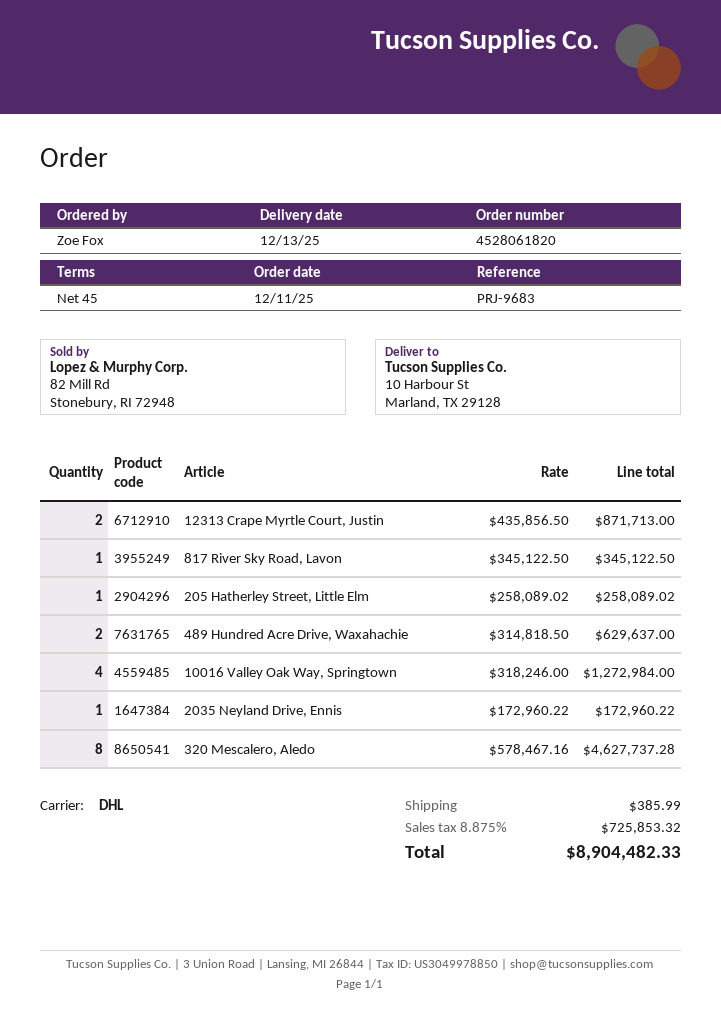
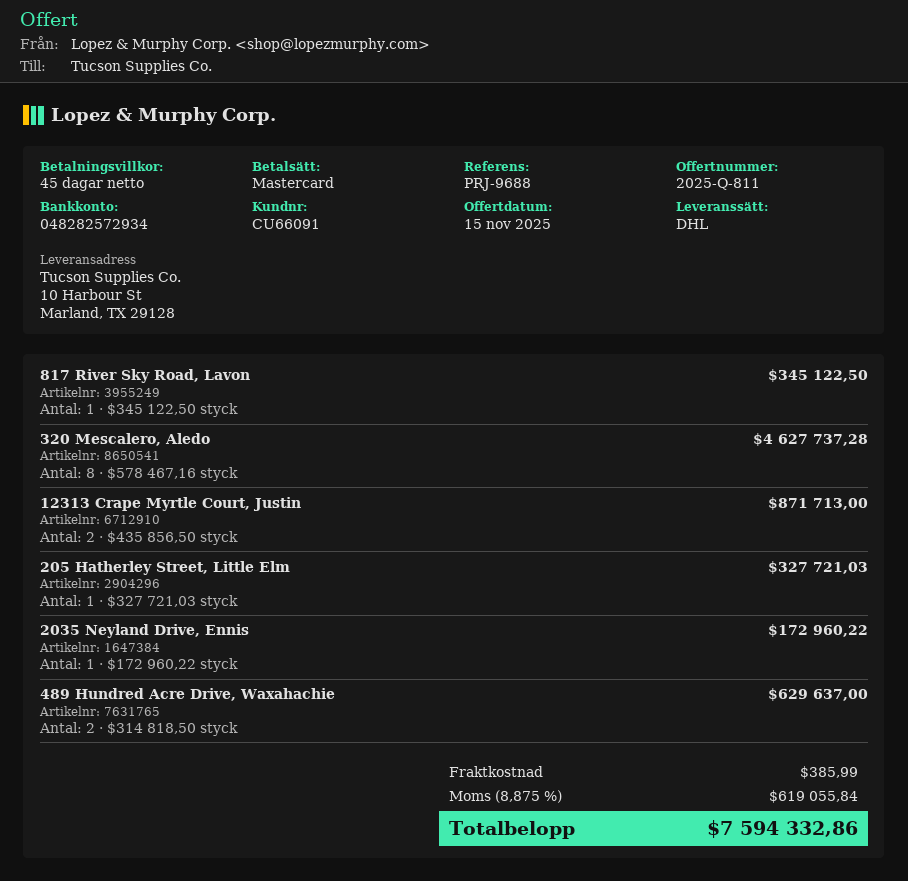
reference: PRJ-9683 -> PRJ-9688
205 Hatherley Street, Little Elm: 1 x 258089.02 = 258089.02 -> 1 x 327721.03 = 327721.03
10016 Valley Oak Way, Springtown: 4 x 318246.00 = 1272984.00 -> none
tax: 8.875% = 725853.32 -> 8.875% = 619055.84
total: 8904482.33 -> 7594332.86

